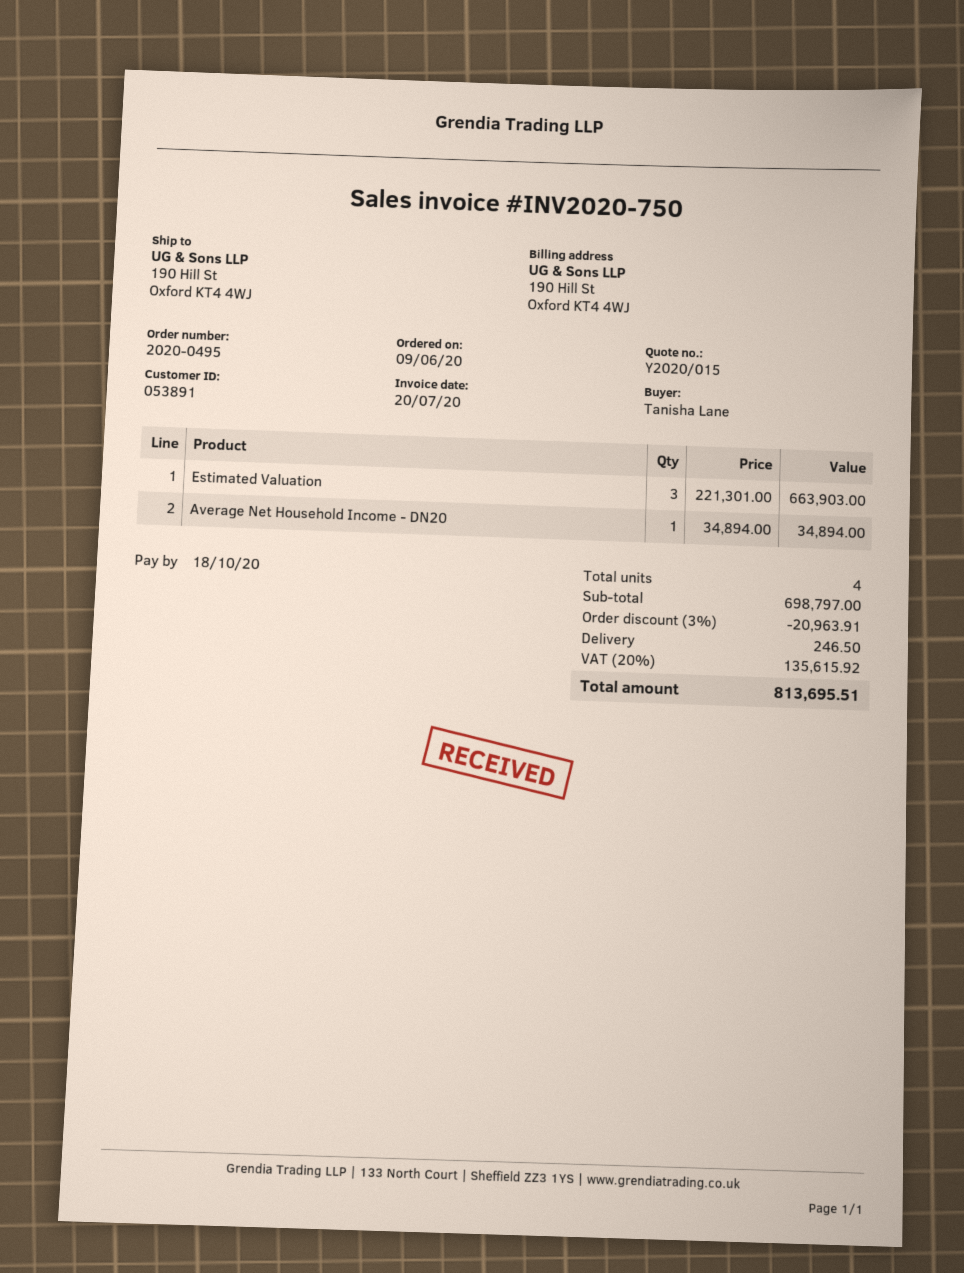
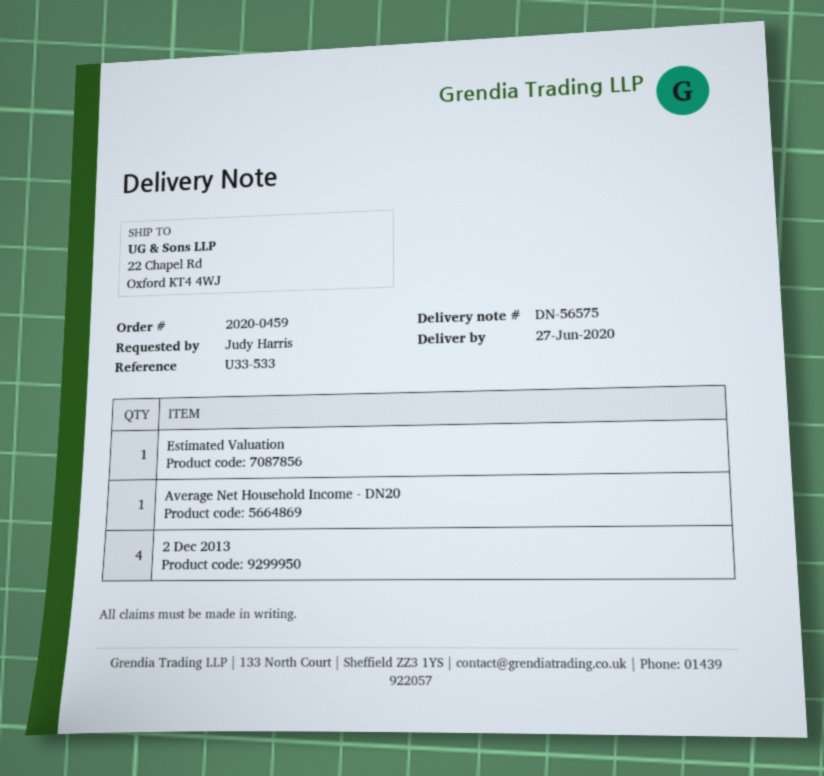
order number: 2020-0495 -> 2020-0459
ordered by: Tanisha Lane -> Judy Harris
ship to: 190 Hill St, Oxford KT4 4WJ -> 22 Chapel Rd, Oxford KT4 4WJ
Estimated Valuation: 3 -> 1
2 Dec 2013: none -> 4

